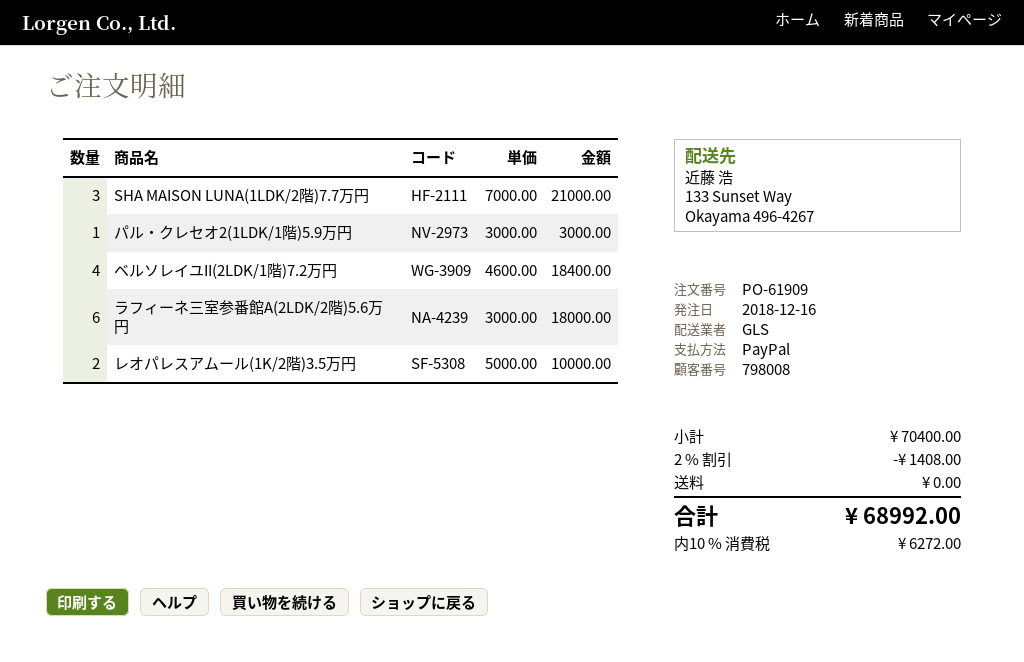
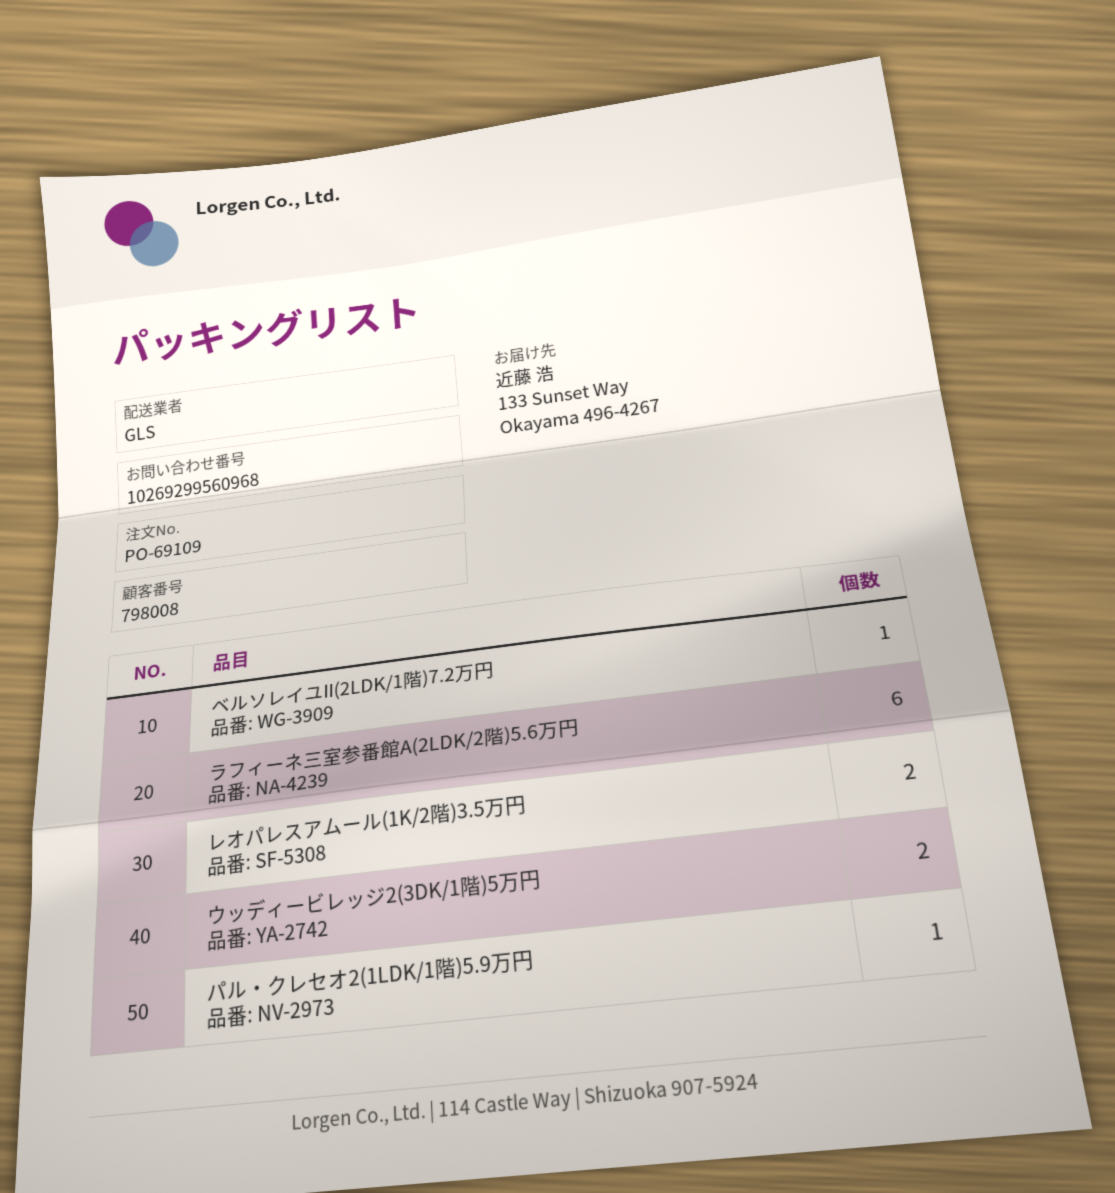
order number: PO-61909 -> PO-69109
SHA MAISON LUNA(1LDK/2階)7.7万円: 3 -> none
ベルソレイユII(2LDK/1階)7.2万円: 4 -> 1
ウッディービレッジ2(3DK/1階)5万円: none -> 2

